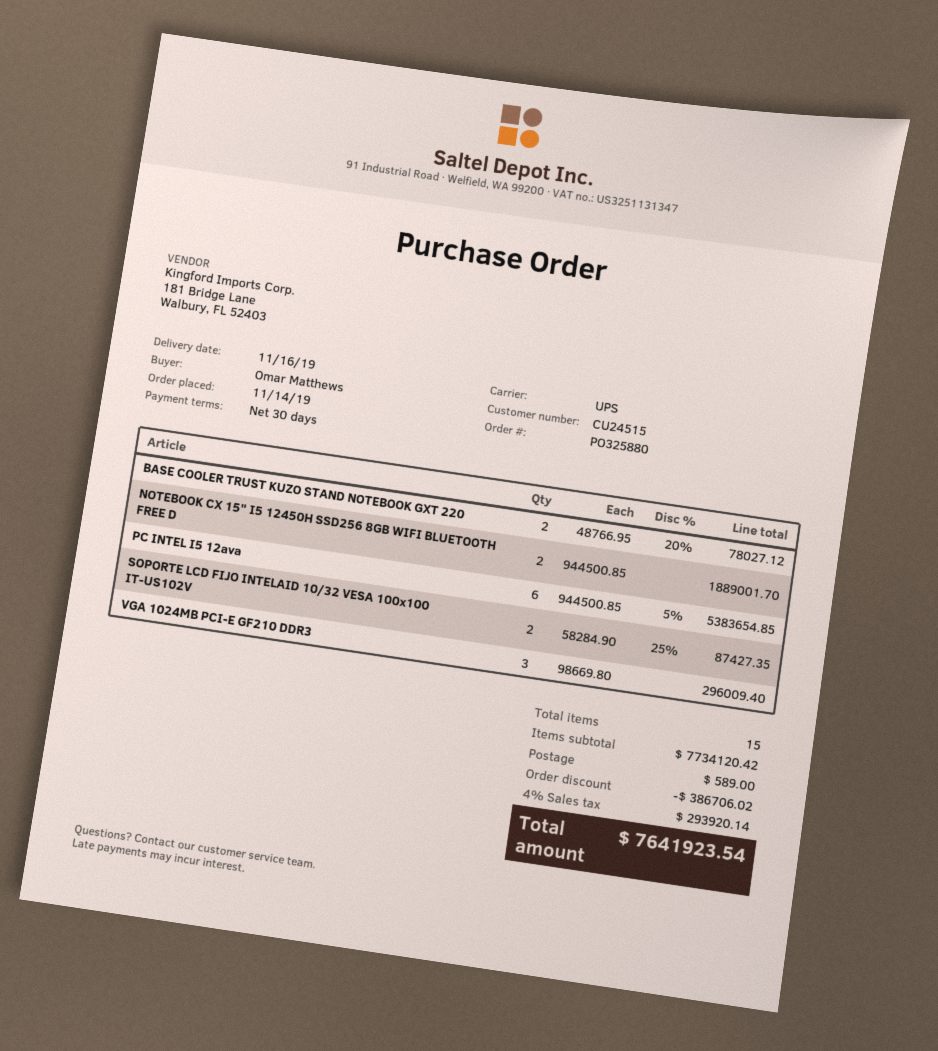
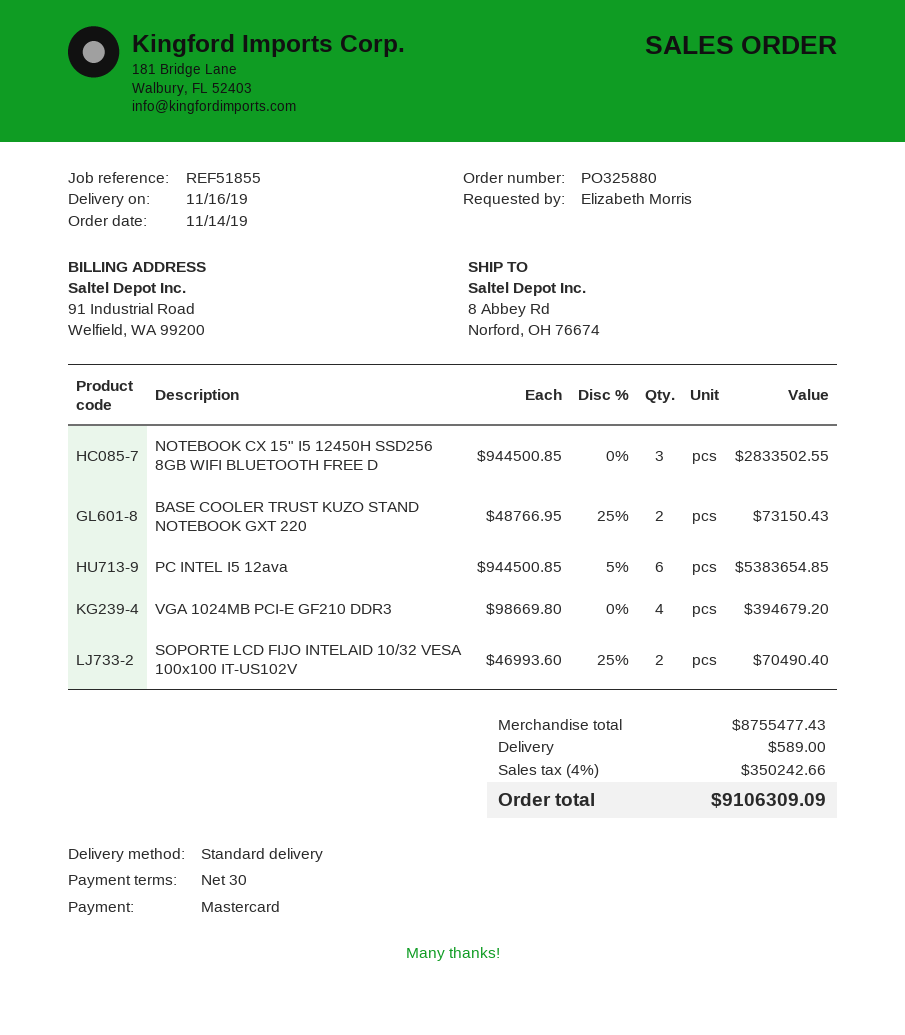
ordered by: Omar Matthews -> Elizabeth Morris
shipping method: UPS -> standard
BASE COOLER TRUST KUZO STAND NOTEBOOK GXT 220: 2 x 48766.95 - 20% = 78027.12 -> 2 x 48766.95 - 25% = 73150.43
NOTEBOOK CX 15" I5 12450H SSD256 8GB WIFI BLUETOOTH FREE D: 2 x 944500.85 = 1889001.70 -> 3 x 944500.85 = 2833502.55
SOPORTE LCD FIJO INTELAID 10/32 VESA 100x100 IT-US102V: 2 x 58284.90 - 25% = 87427.35 -> 2 x 46993.60 - 25% = 70490.40
VGA 1024MB PCI-E GF210 DDR3: 3 x 98669.80 = 296009.40 -> 4 x 98669.80 = 394679.20
subtotal: 7734120.42 -> 8755477.43
discount: 386706.02 -> none
tax: 4% = 293920.14 -> 4% = 350242.66
total: 7641923.54 -> 9106309.09

